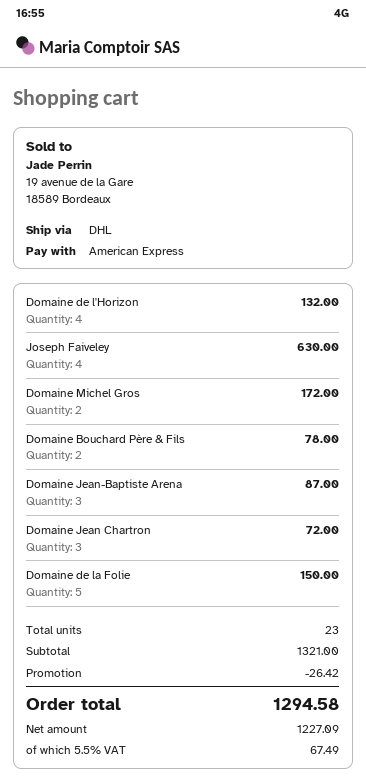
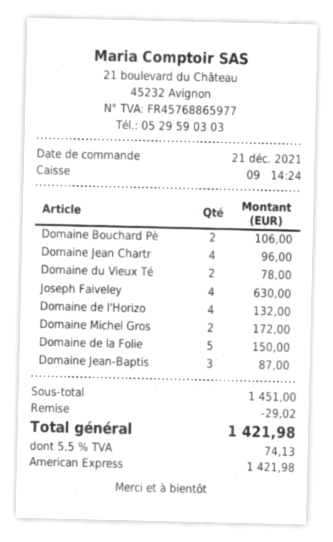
Domaine Bouchard Père & Fils: 2 for 78.00 -> 2 for 106.00
Domaine Jean Chartron: 3 for 72.00 -> 4 for 96.00
Domaine du Vieux Té: none -> 2 for 78.00
subtotal: 1321.00 -> 1451.00
discount: 26.42 -> 29.02
tax: 5.5% = 67.49 -> 5.5% = 74.13
total: 1294.58 -> 1421.98

